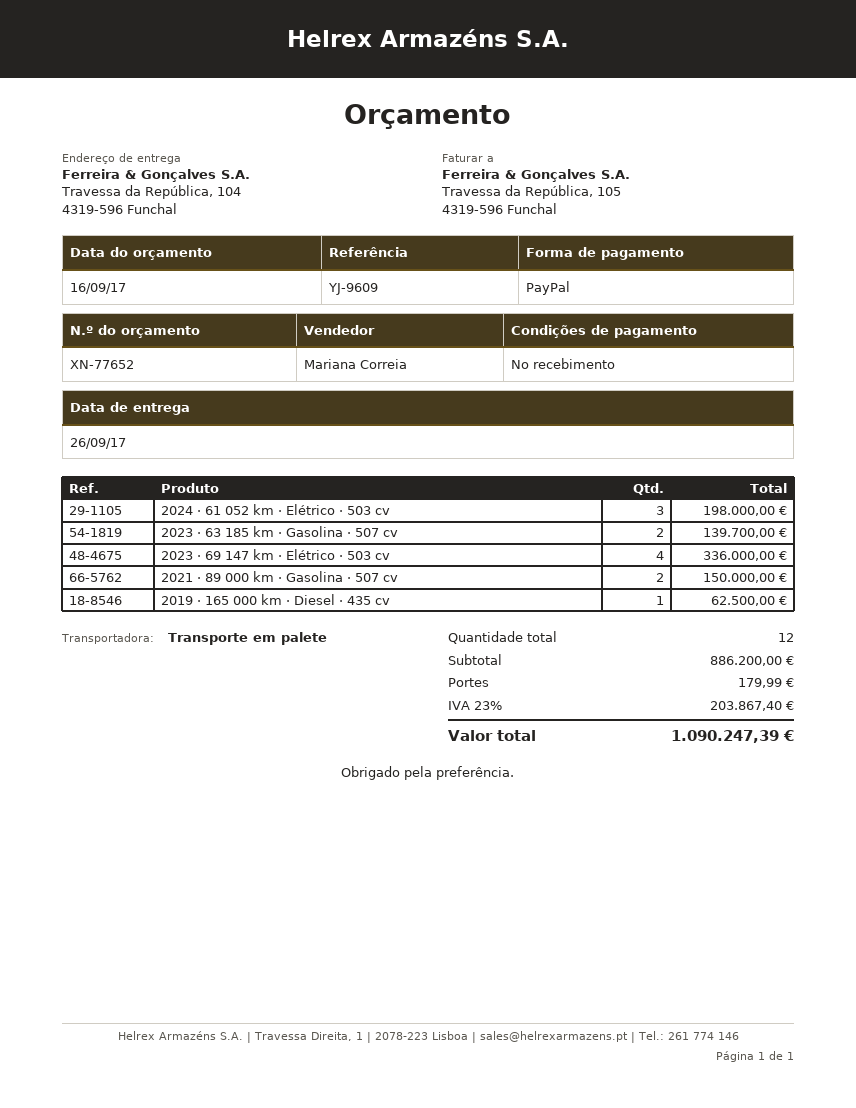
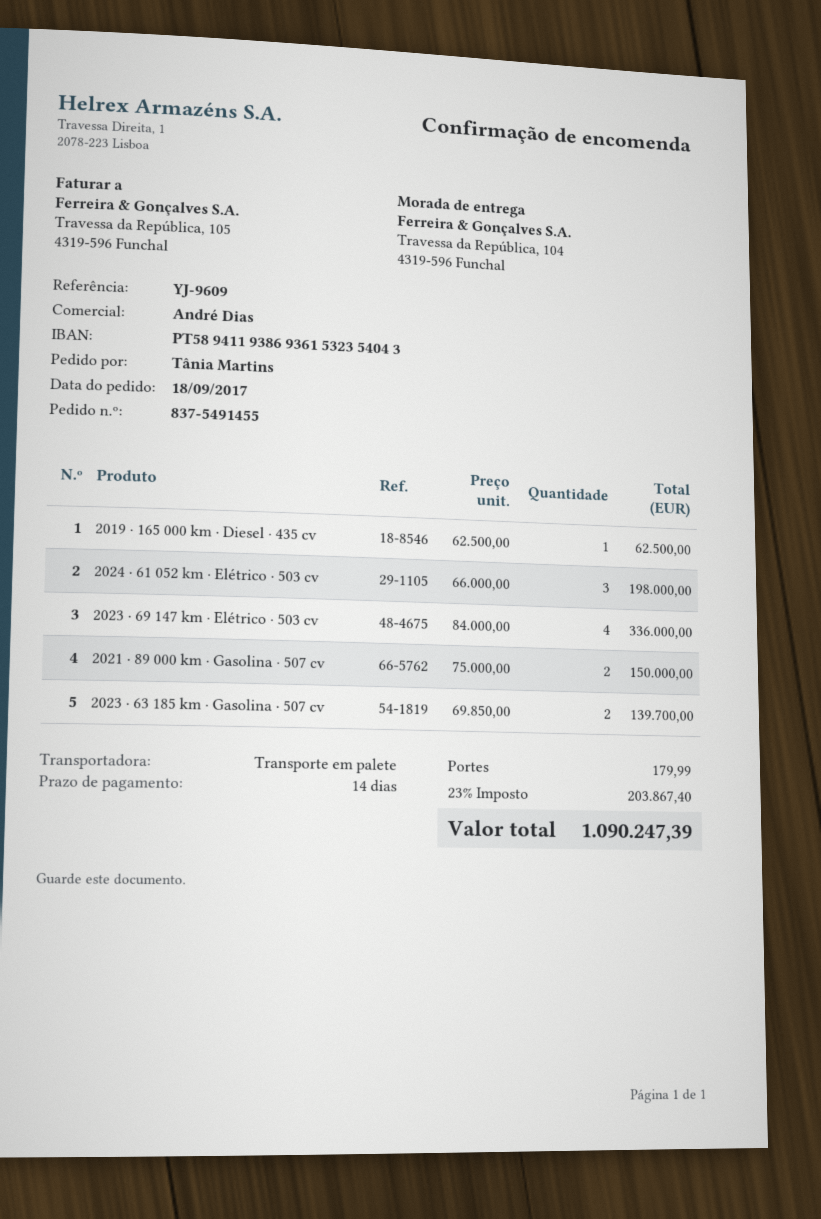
payment terms: on receipt -> 14 days
sales rep: Mariana Correia -> André Dias

